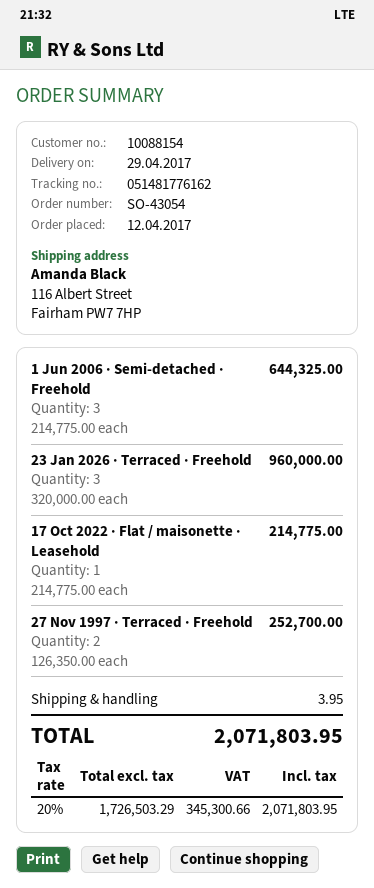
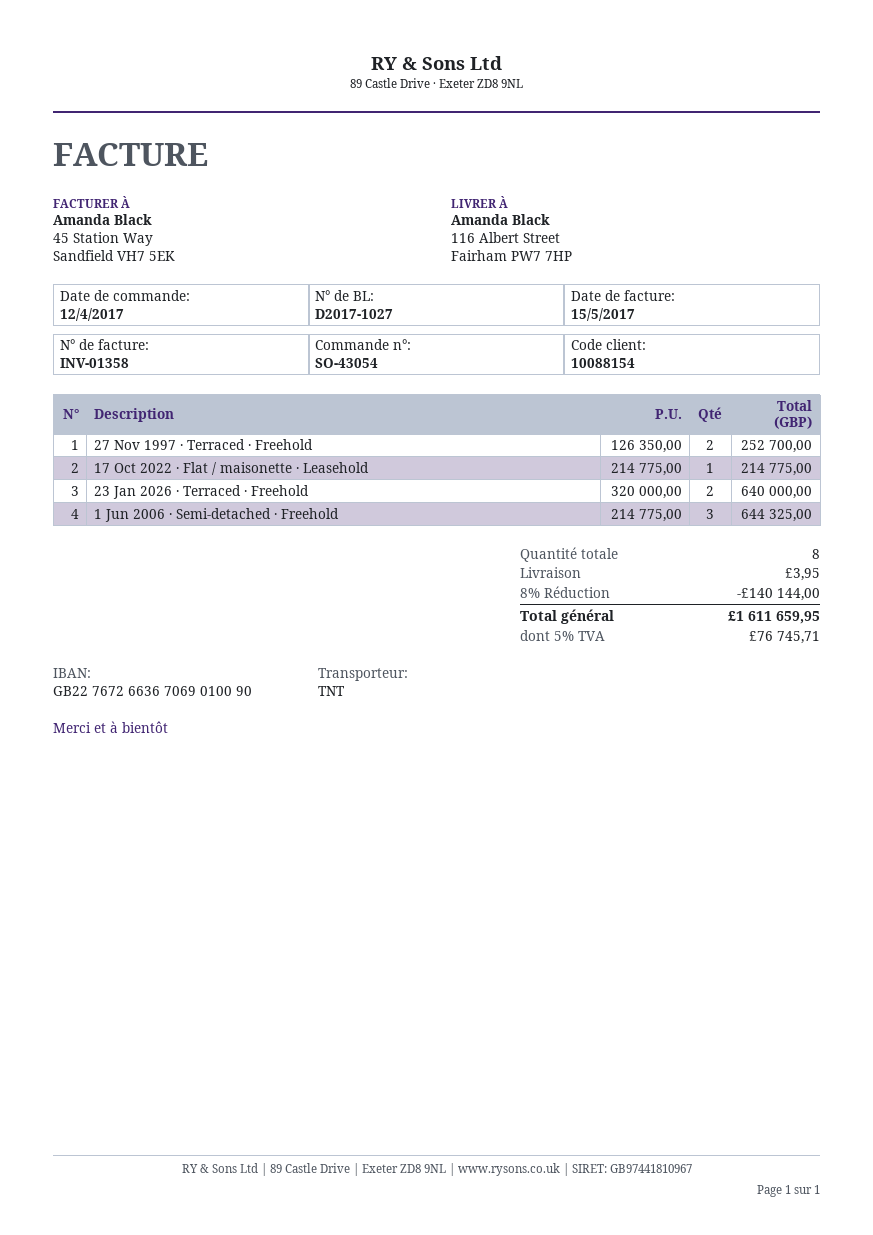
23 Jan 2026 · Terraced · Freehold: 3 x 320000.00 = 960000.00 -> 2 x 320000.00 = 640000.00
discount: none -> 8% = 140144.00
tax: 20% = 345300.66 -> 5% = 76745.71
total: 2071803.95 -> 1611659.95

